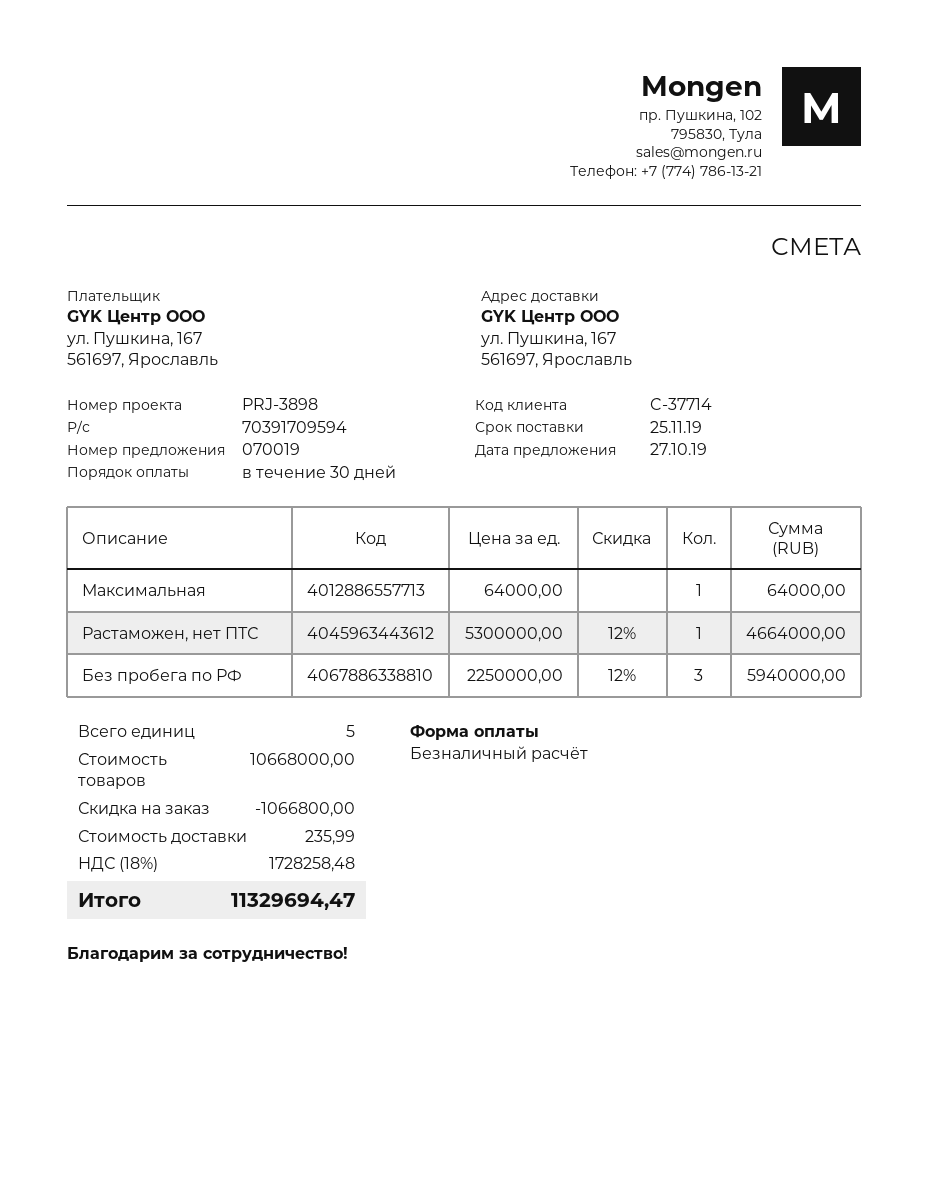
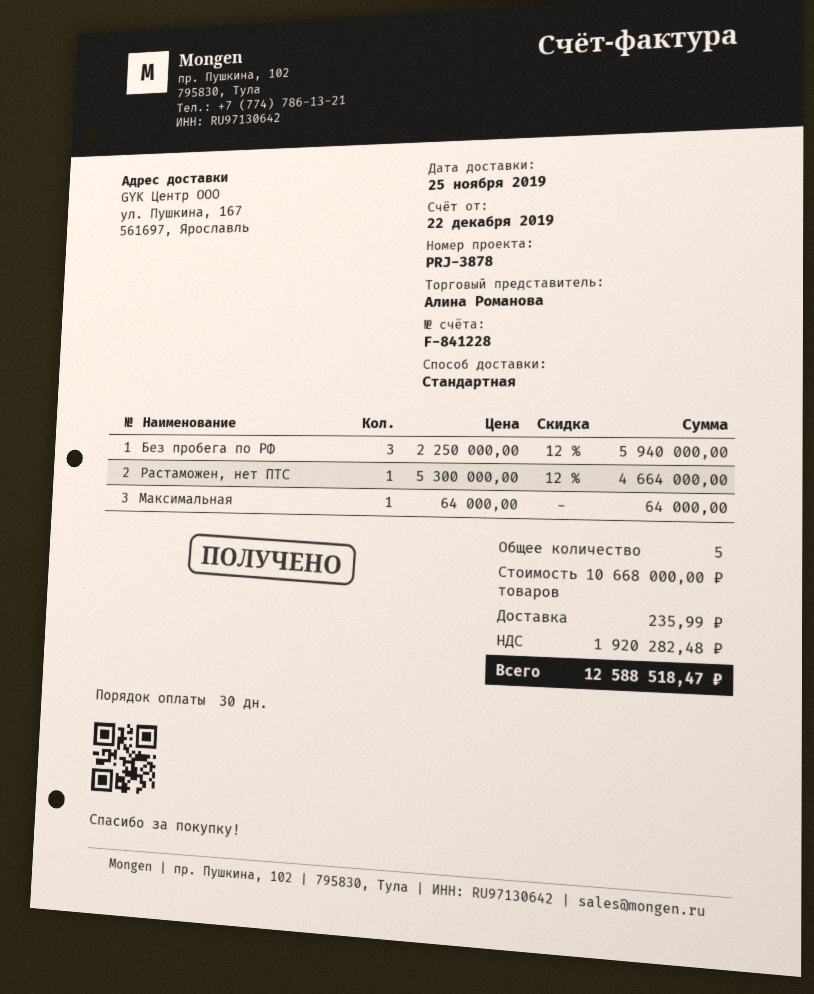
reference: PRJ-3898 -> PRJ-3878
discount: 1066800.00 -> none
tax: 1728258.48 -> 1920282.48
total: 11329694.47 -> 12588518.47

